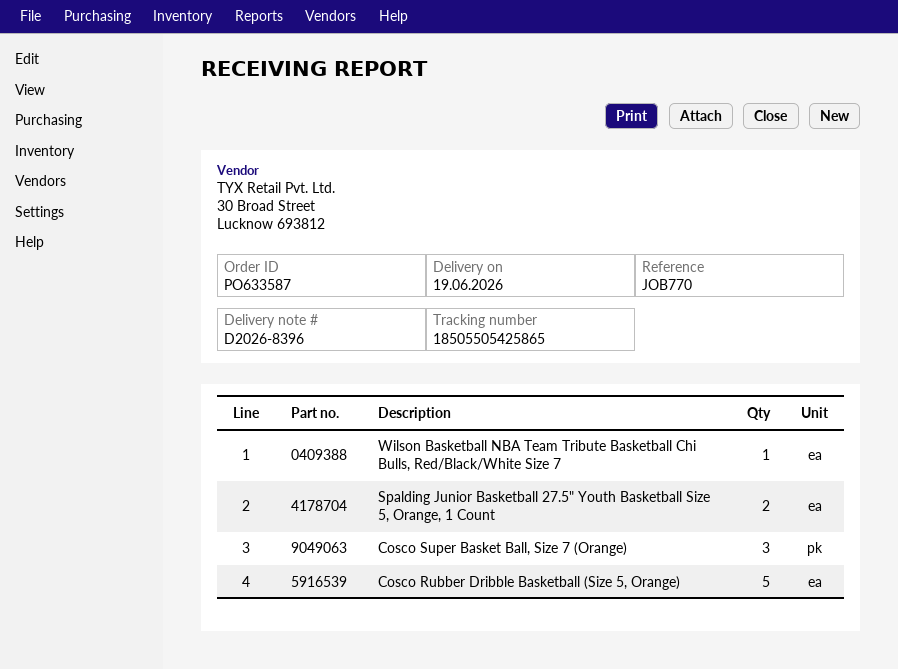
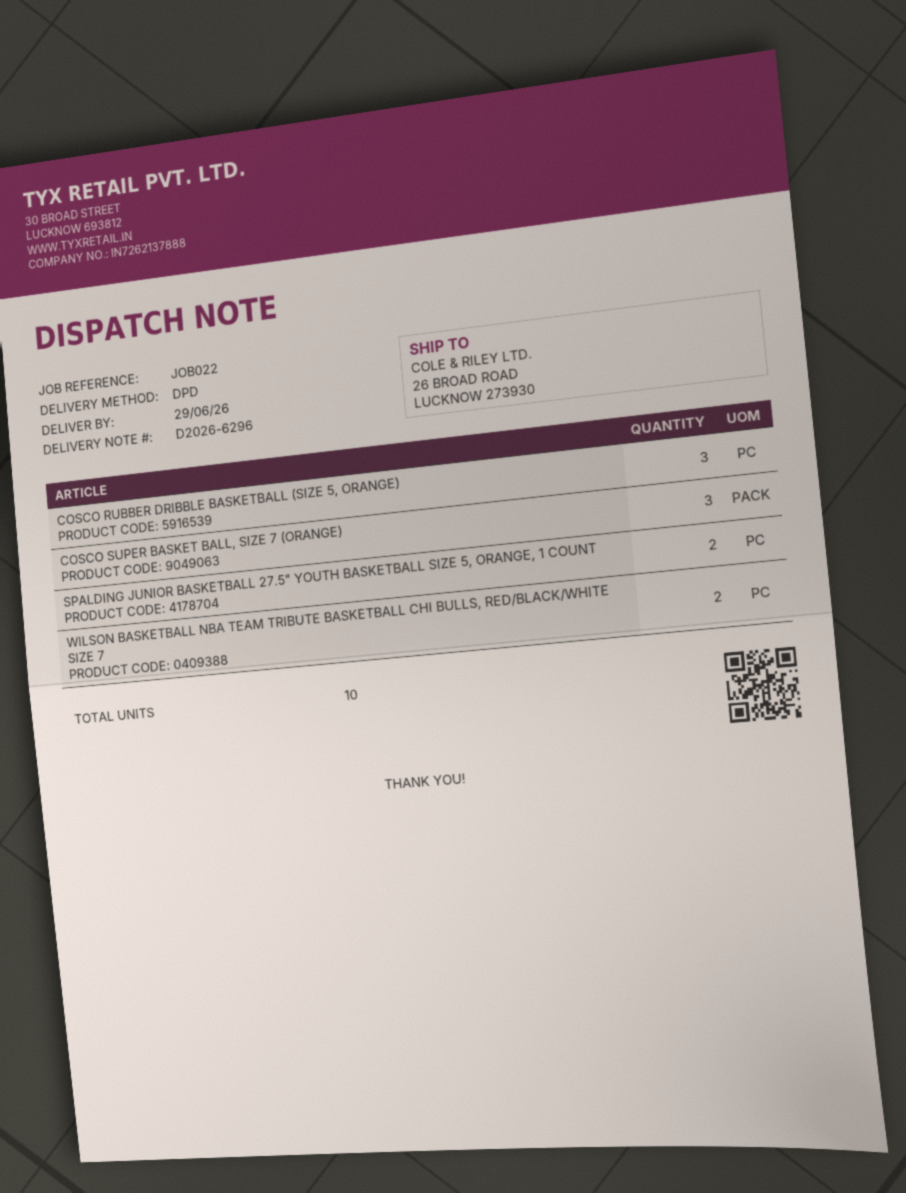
delivery note number: D2026-8396 -> D2026-6296
delivery date: 2026-06-19 -> 2026-06-29
reference: JOB770 -> JOB022
Wilson Basketball NBA Team Tribute Basketball Chi Bulls, Red/Black/White Size 7: 1 -> 2
Cosco Rubber Dribble Basketball (Size 5, Orange): 5 -> 3

